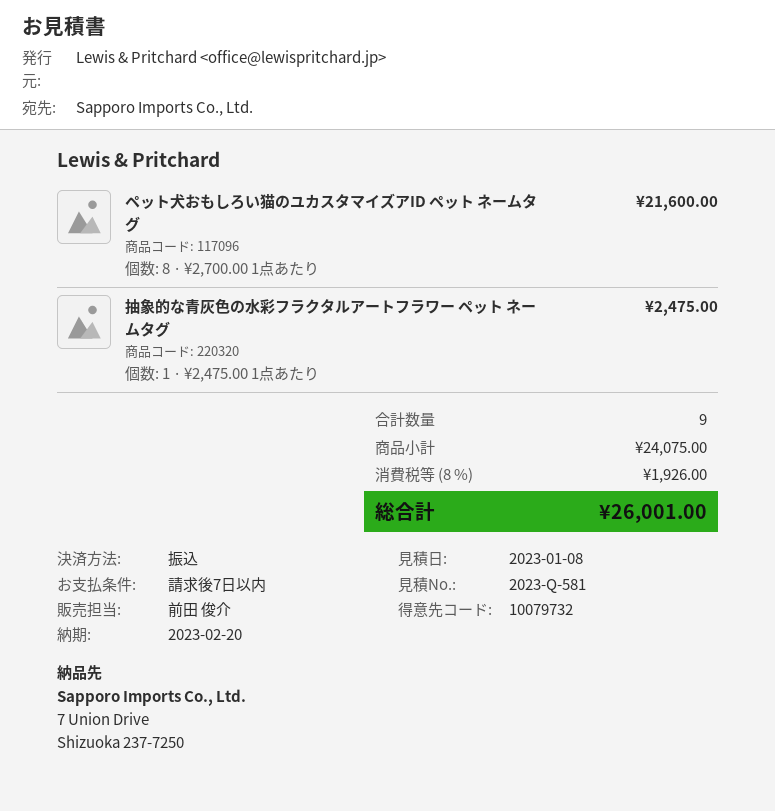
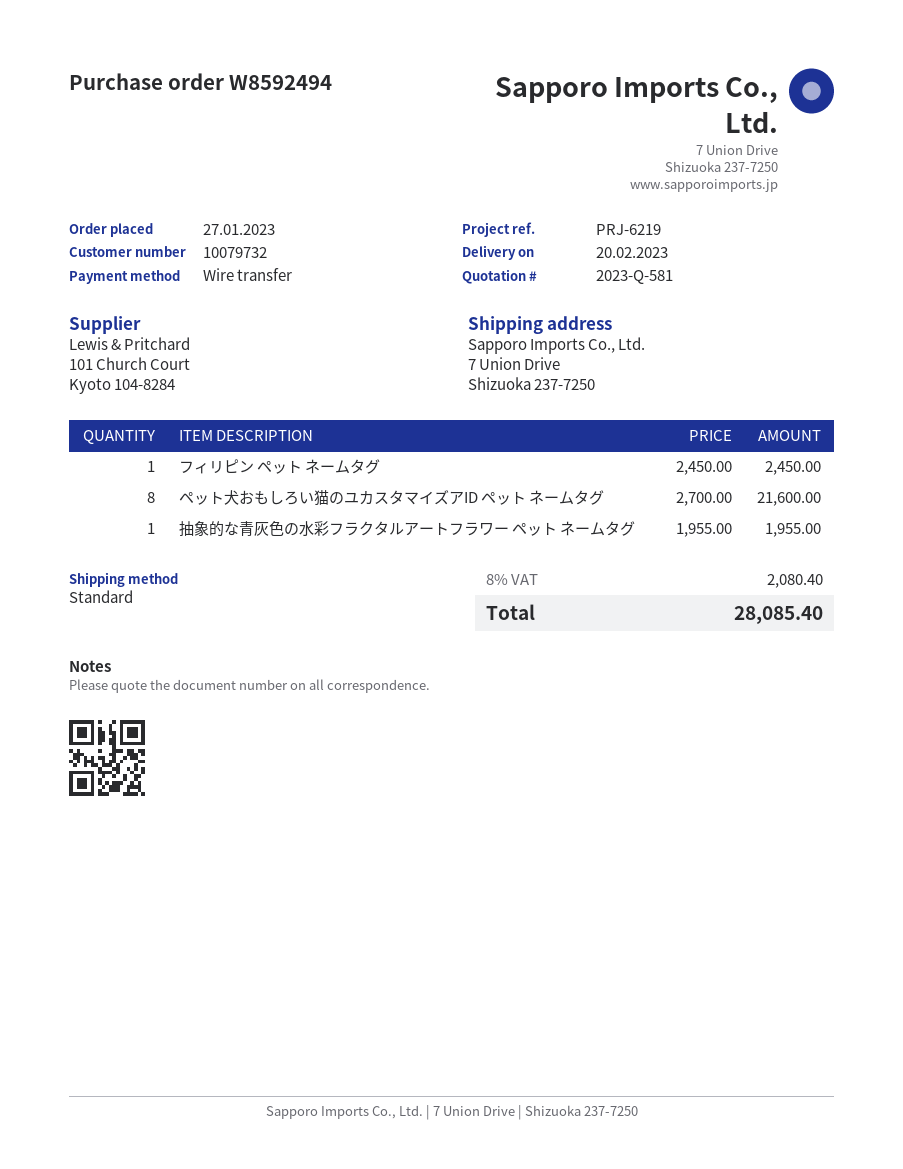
抽象的な青灰色の水彩フラクタルアートフラワー ペット ネームタグ: 1 x 2475.00 = 2475.00 -> 1 x 1955.00 = 1955.00
フィリピン ペット ネームタグ: none -> 1 x 2450.00 = 2450.00
tax: 8% = 1926.00 -> 8% = 2080.40
total: 26001.00 -> 28085.40

